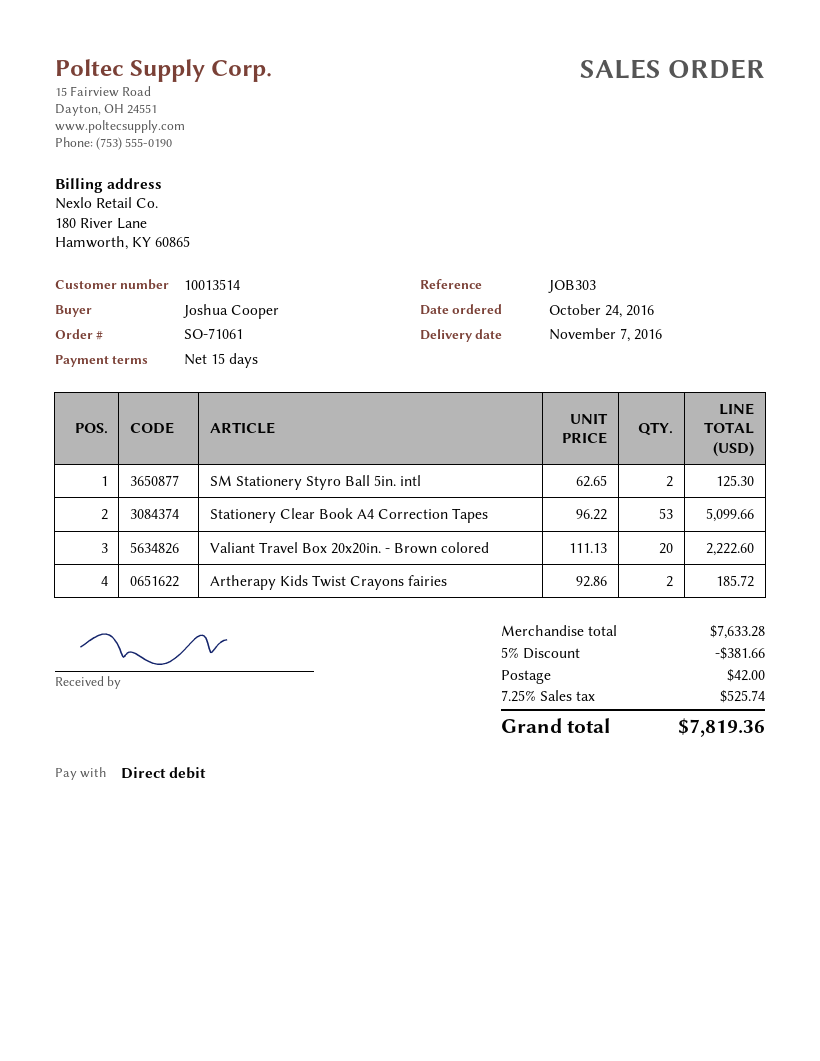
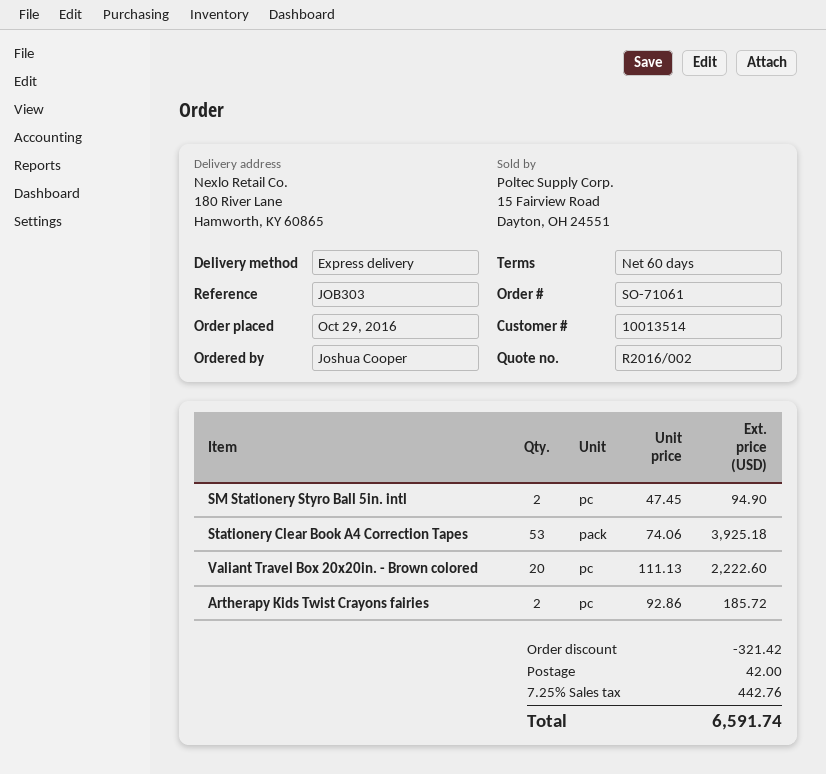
order date: 2016-10-24 -> 2016-10-29
payment terms: 15 days -> 60 days
SM Stationery Styro Ball 5in. intl: 2 x 62.65 = 125.30 -> 2 x 47.45 = 94.90
Stationery Clear Book A4 Correction Tapes: 53 x 96.22 = 5099.66 -> 53 x 74.06 = 3925.18
discount: 381.66 -> 321.42
tax: 7.25% = 525.74 -> 7.25% = 442.76
total: 7819.36 -> 6591.74

